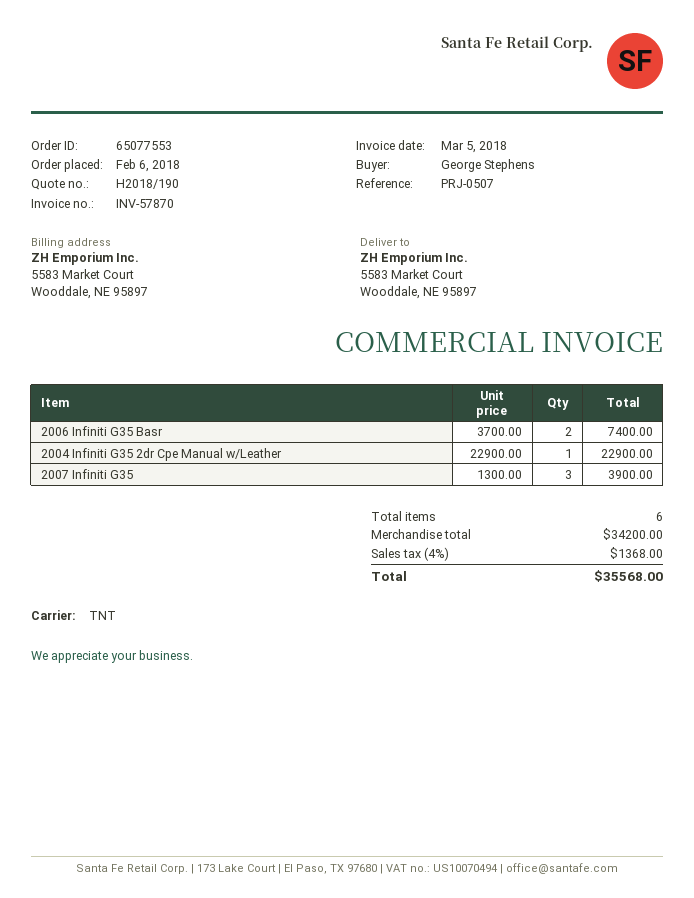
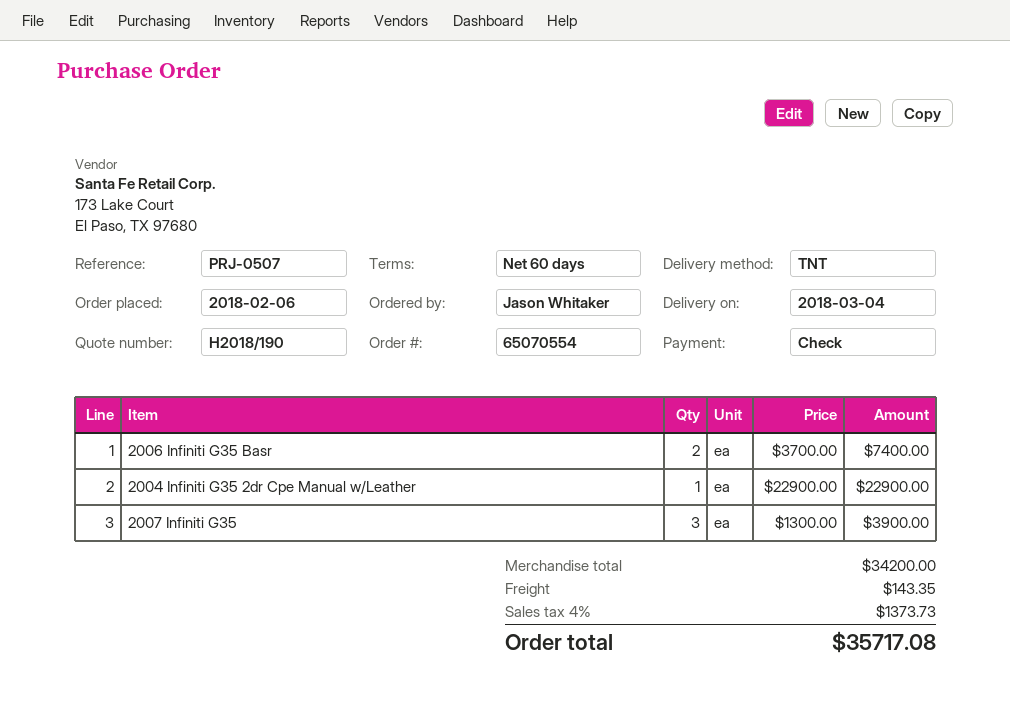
order number: 65077553 -> 65070554
ordered by: George Stephens -> Jason Whitaker
shipping: none -> 143.35
tax: 4% = 1368.00 -> 4% = 1373.73
total: 35568.00 -> 35717.08

